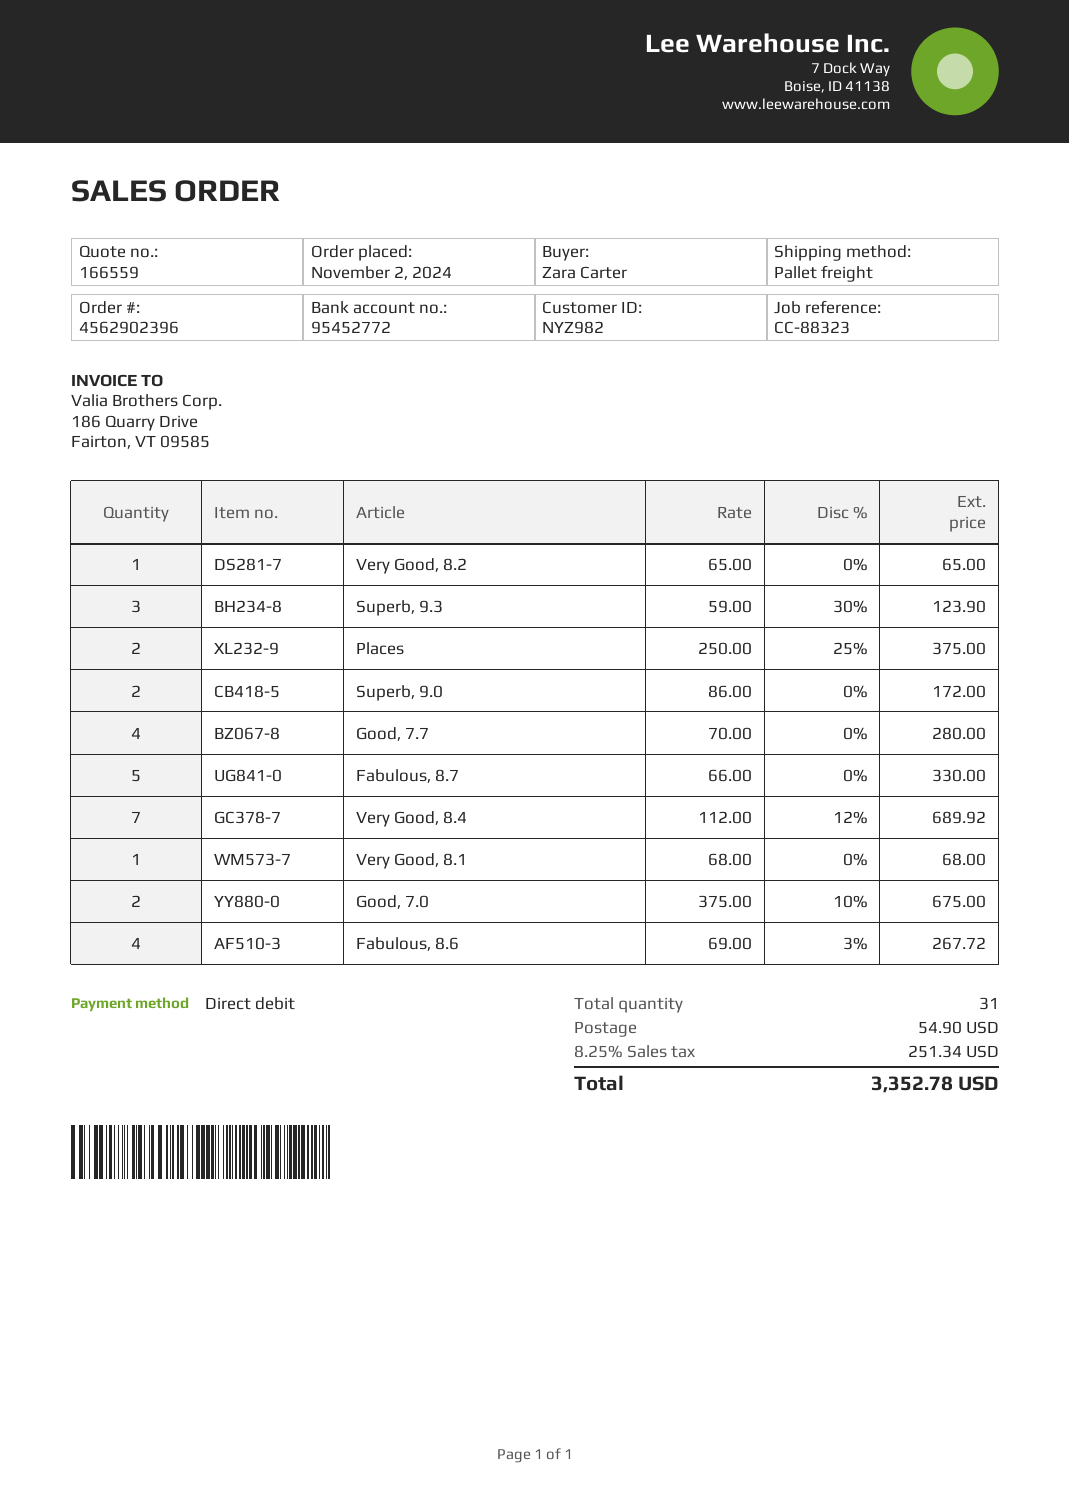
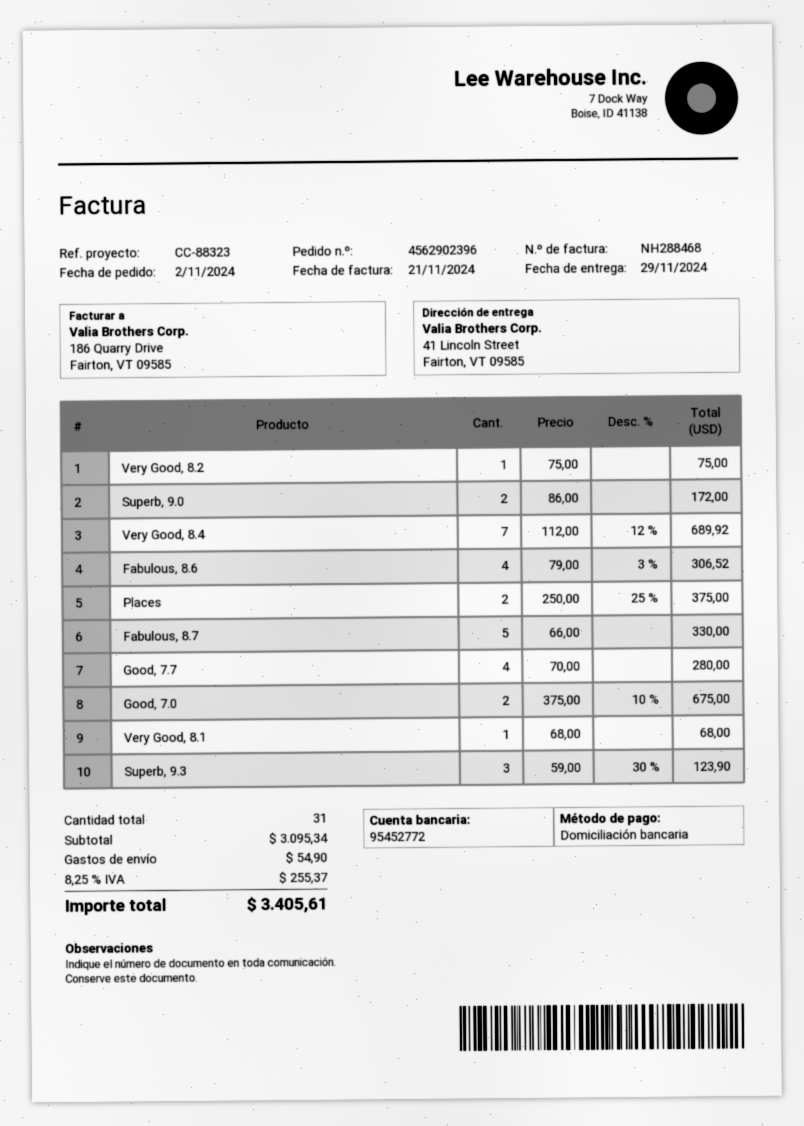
Very Good, 8.2: 1 x 65.00 = 65.00 -> 1 x 75.00 = 75.00
Fabulous, 8.6: 4 x 69.00 - 3% = 267.72 -> 4 x 79.00 - 3% = 306.52
tax: 8.25% = 251.34 -> 8.25% = 255.37
total: 3352.78 -> 3405.61

